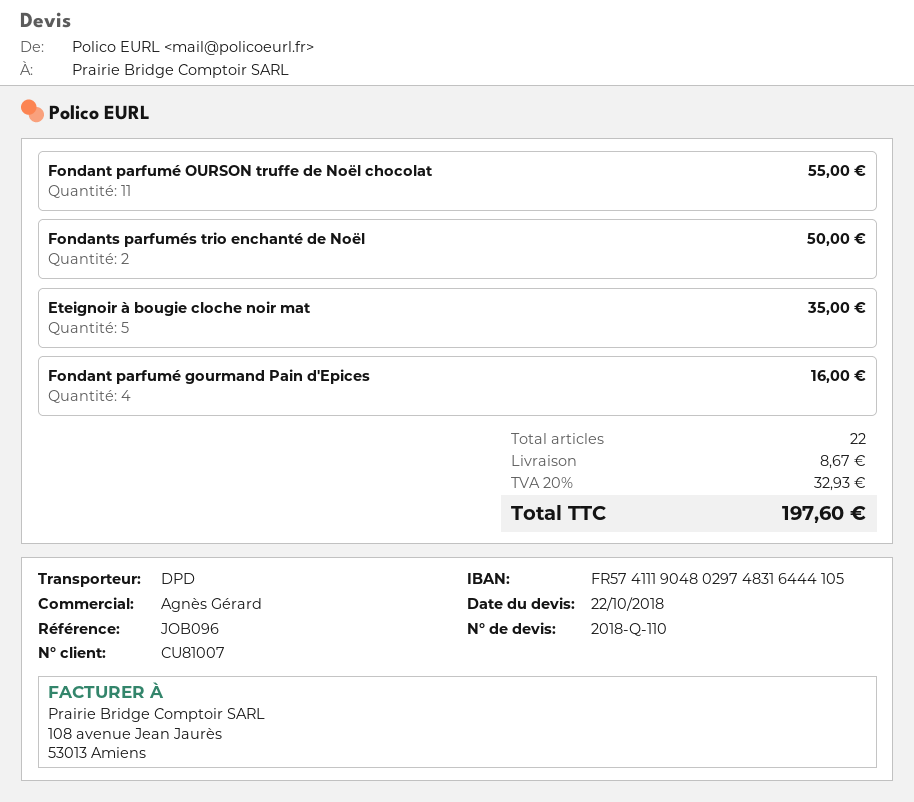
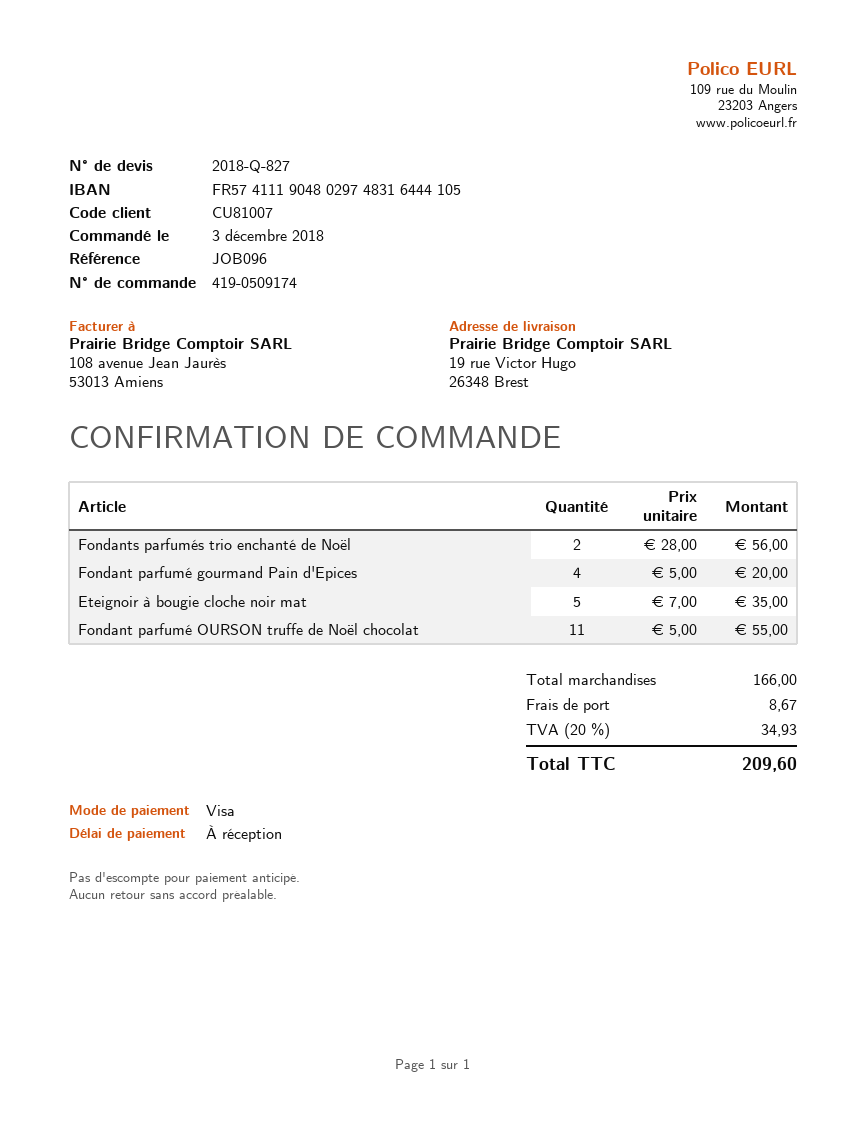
quote number: 2018-Q-110 -> 2018-Q-827
Fondants parfumés trio enchanté de Noël: 2 for 50.00 -> 2 for 56.00
Fondant parfumé gourmand Pain d'Epices: 4 for 16.00 -> 4 for 20.00
tax: 20% = 32.93 -> 20% = 34.93
total: 197.60 -> 209.60

